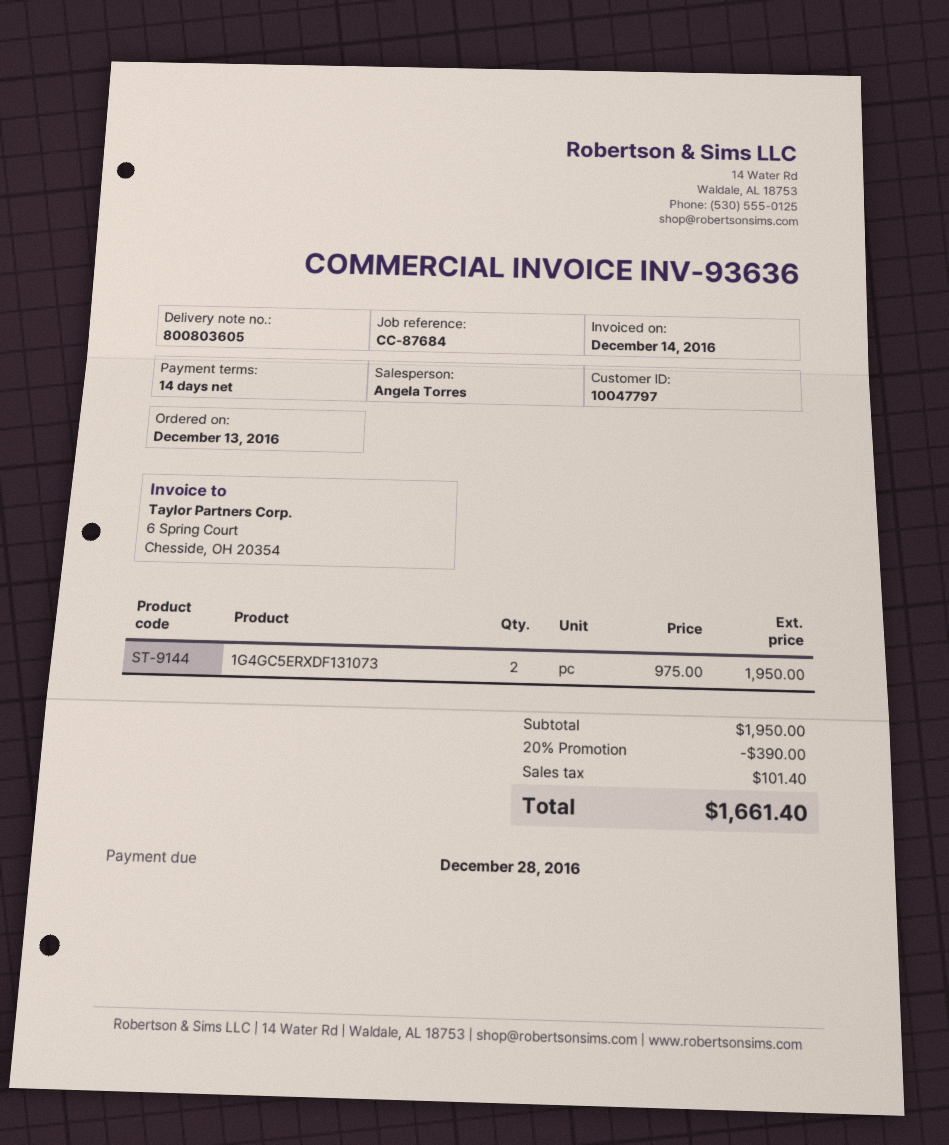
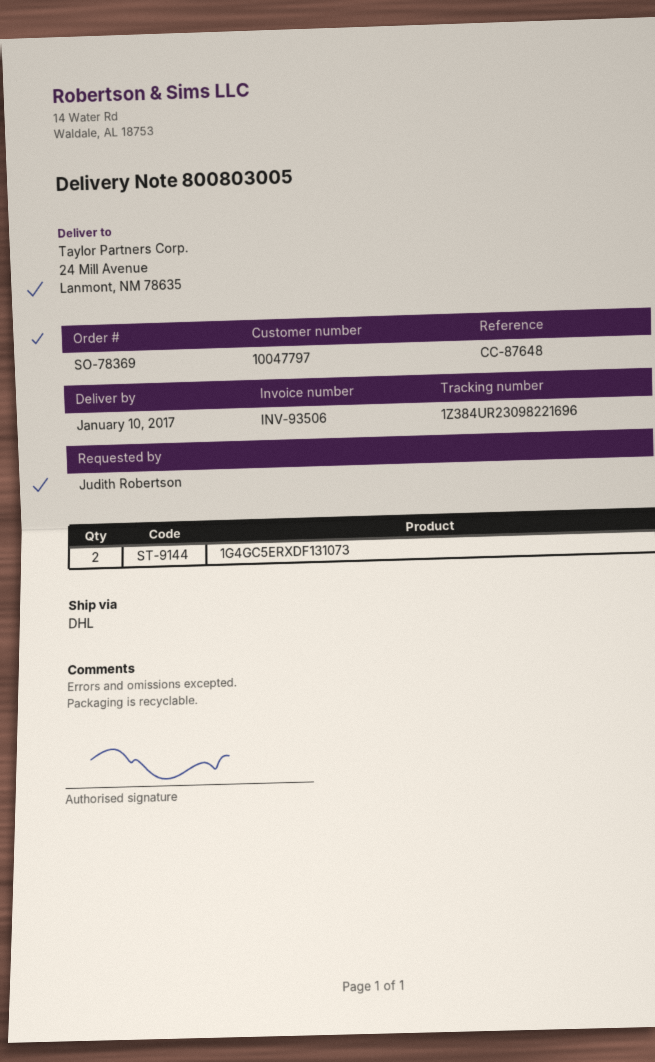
delivery note number: 800803605 -> 800803005
invoice number: INV-93636 -> INV-93506
reference: CC-87684 -> CC-87648

